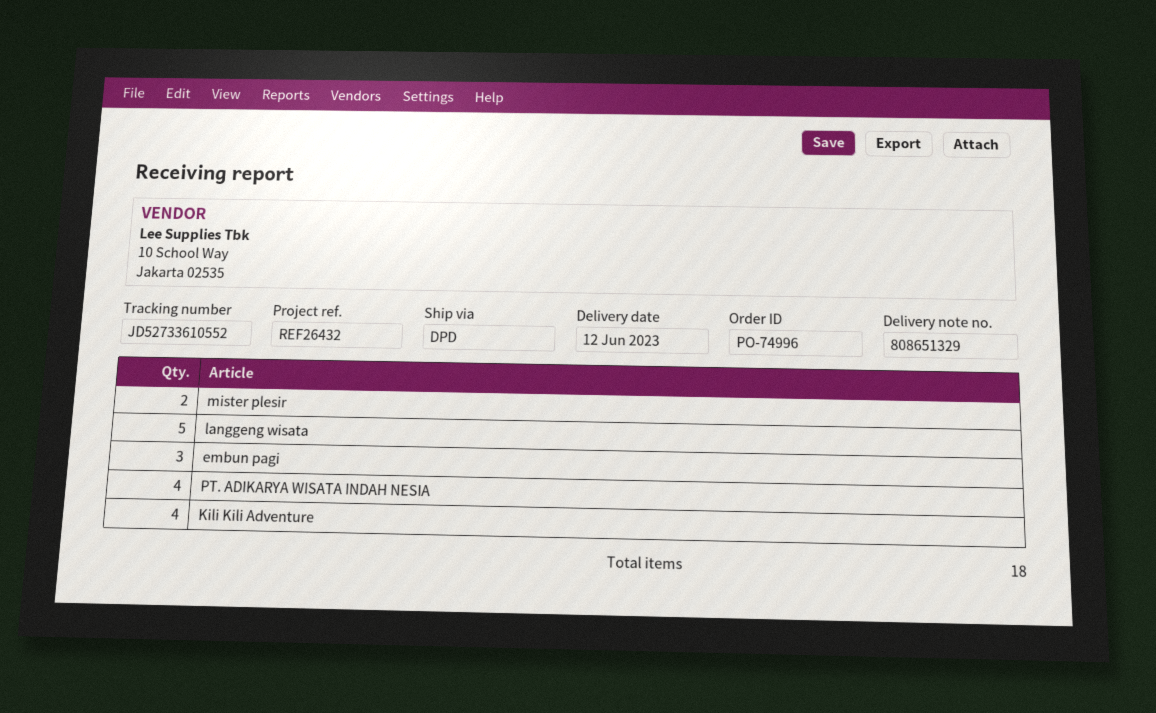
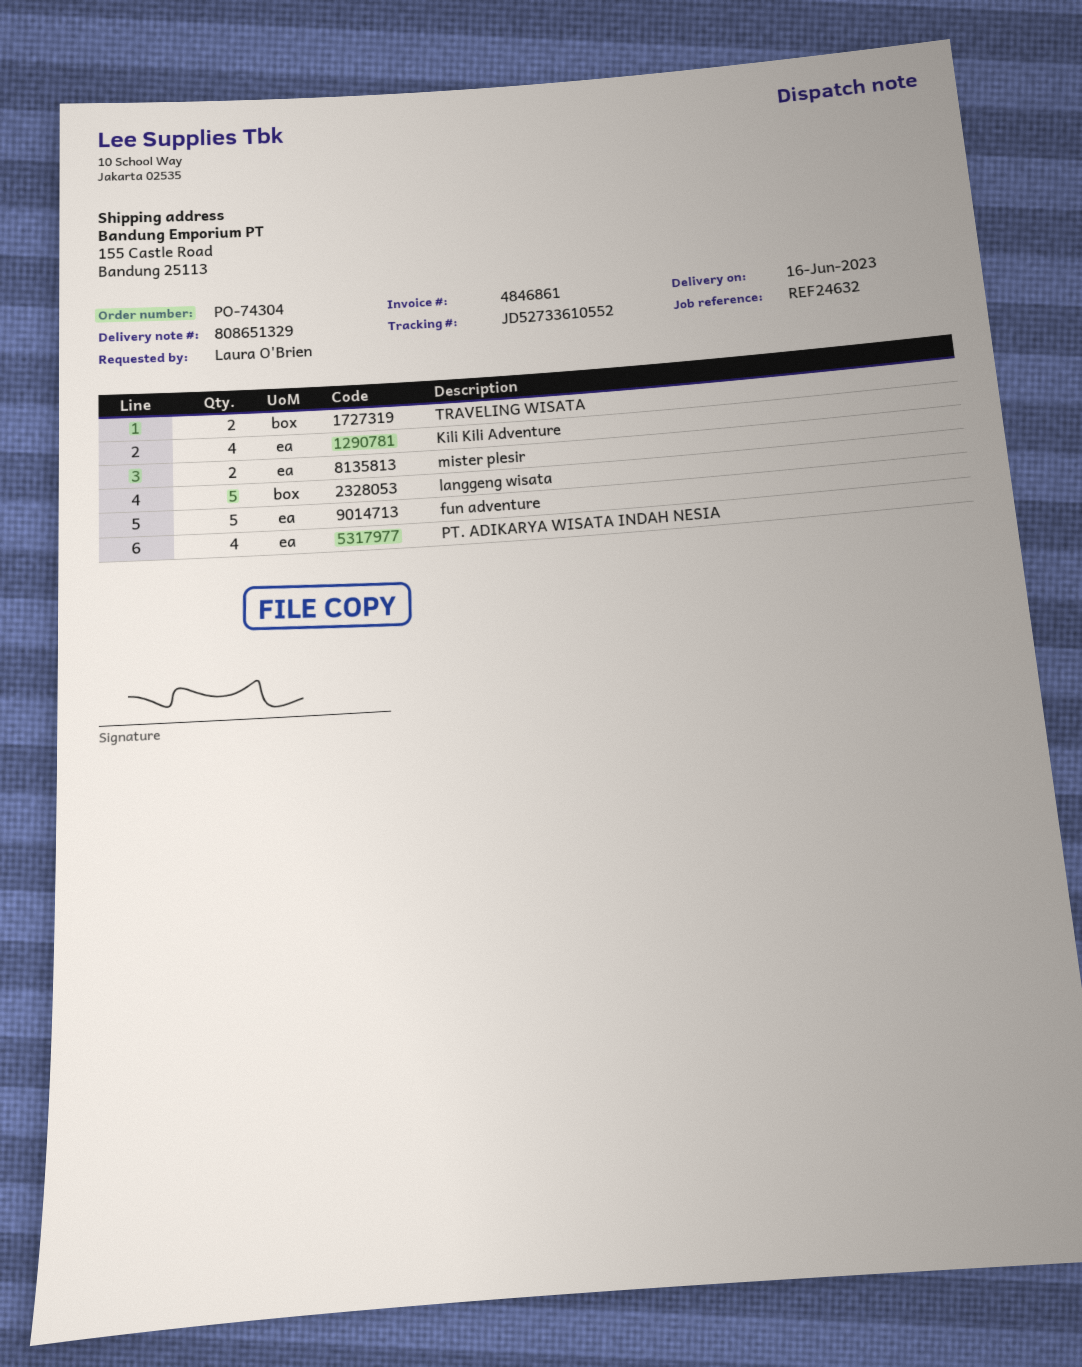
order number: PO-74996 -> PO-74304
delivery date: 2023-06-12 -> 2023-06-16
reference: REF26432 -> REF24632
embun pagi: 3 -> none
TRAVELING WISATA: none -> 2
fun adventure: none -> 5

